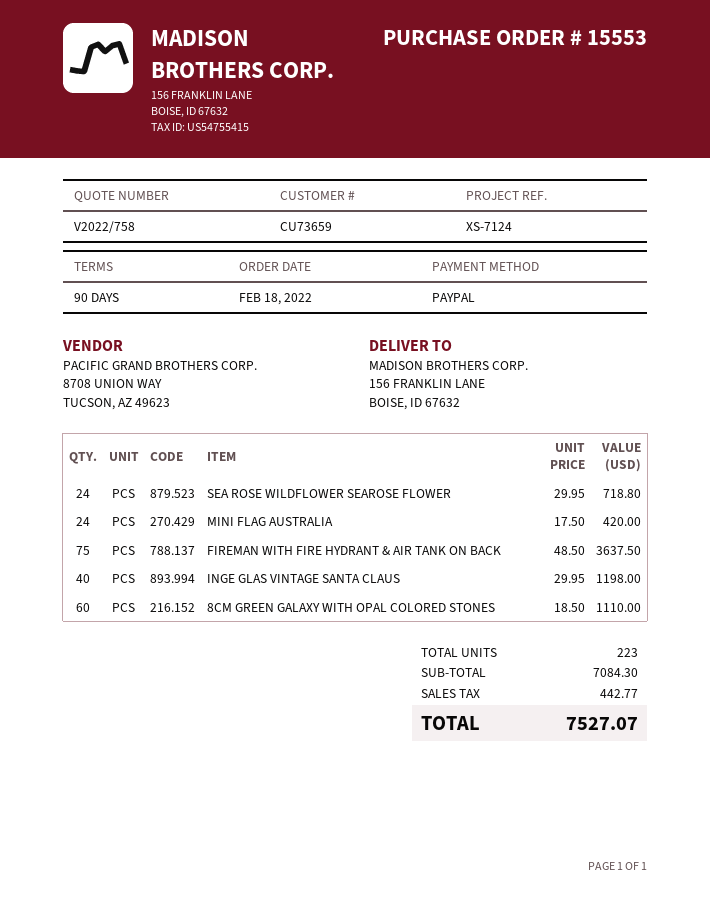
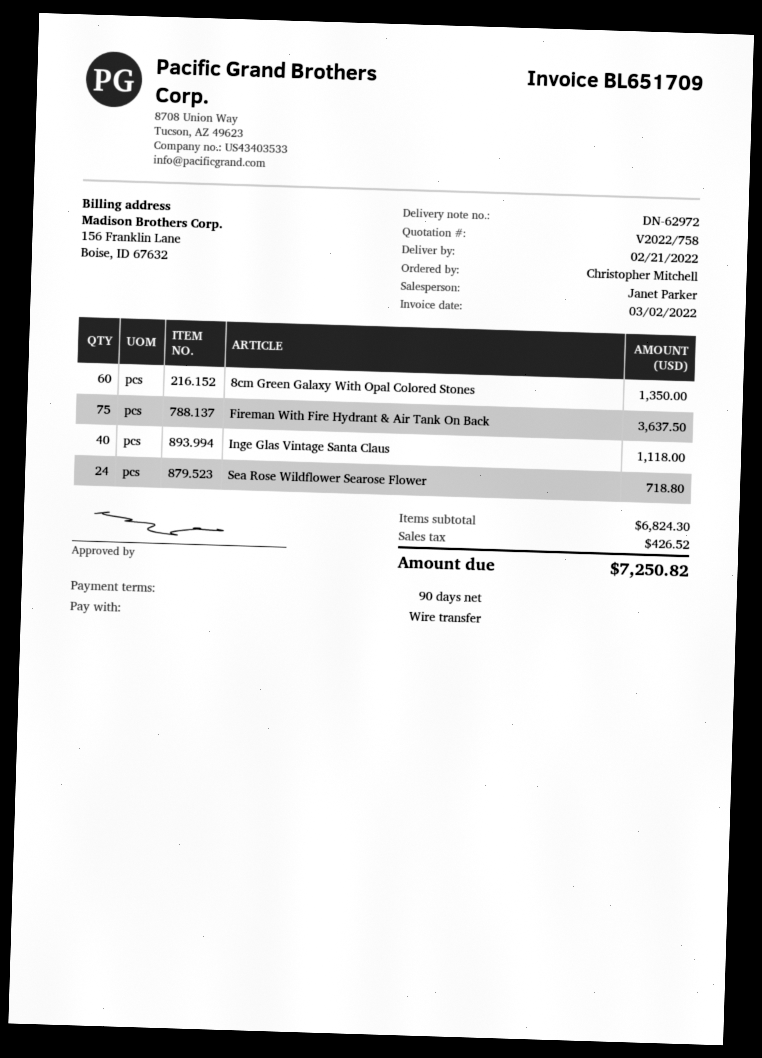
payment method: PayPal -> bank transfer
MINI FLAG AUSTRALIA: 24 for 420.00 -> none
INGE GLAS VINTAGE SANTA CLAUS: 40 for 1198.00 -> 40 for 1118.00
8CM GREEN GALAXY WITH OPAL COLORED STONES: 60 for 1110.00 -> 60 for 1350.00
subtotal: 7084.30 -> 6824.30
tax: 442.77 -> 426.52
total: 7527.07 -> 7250.82

